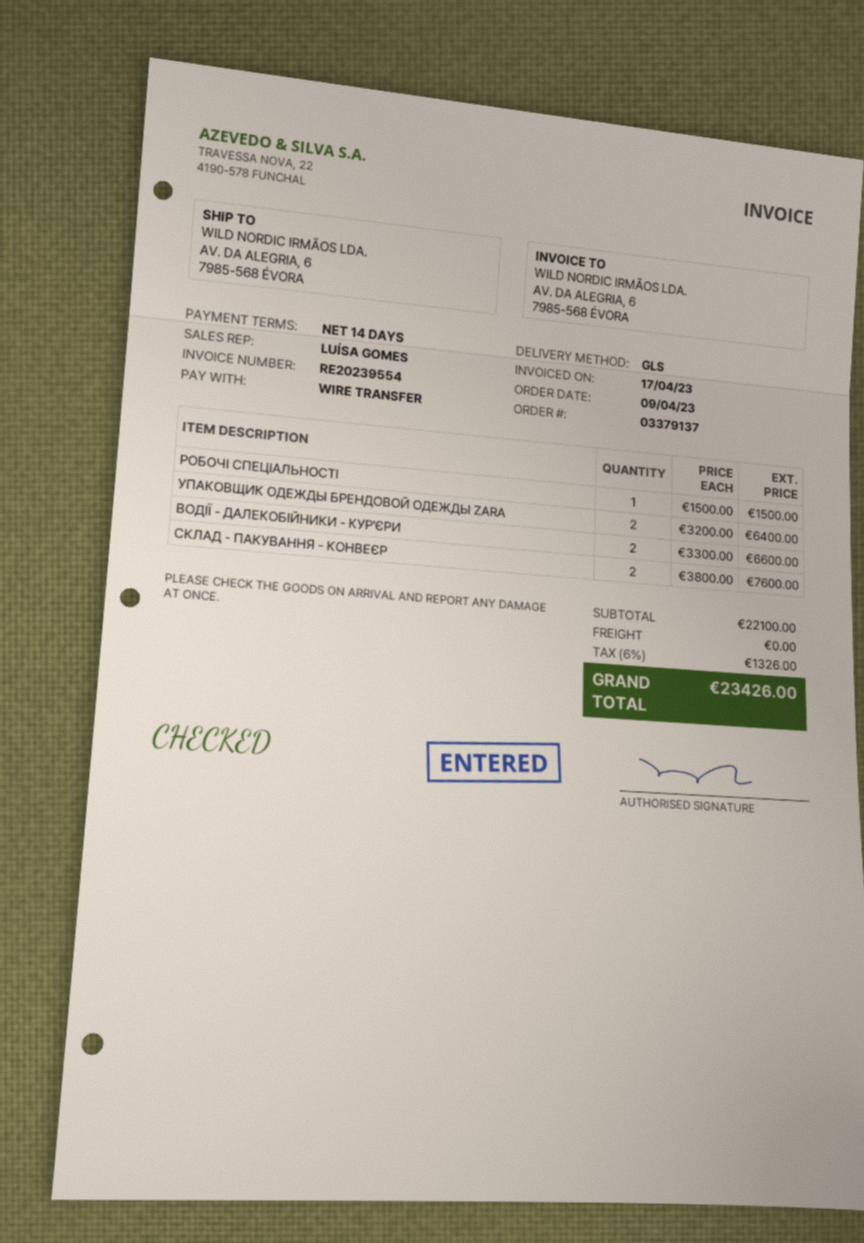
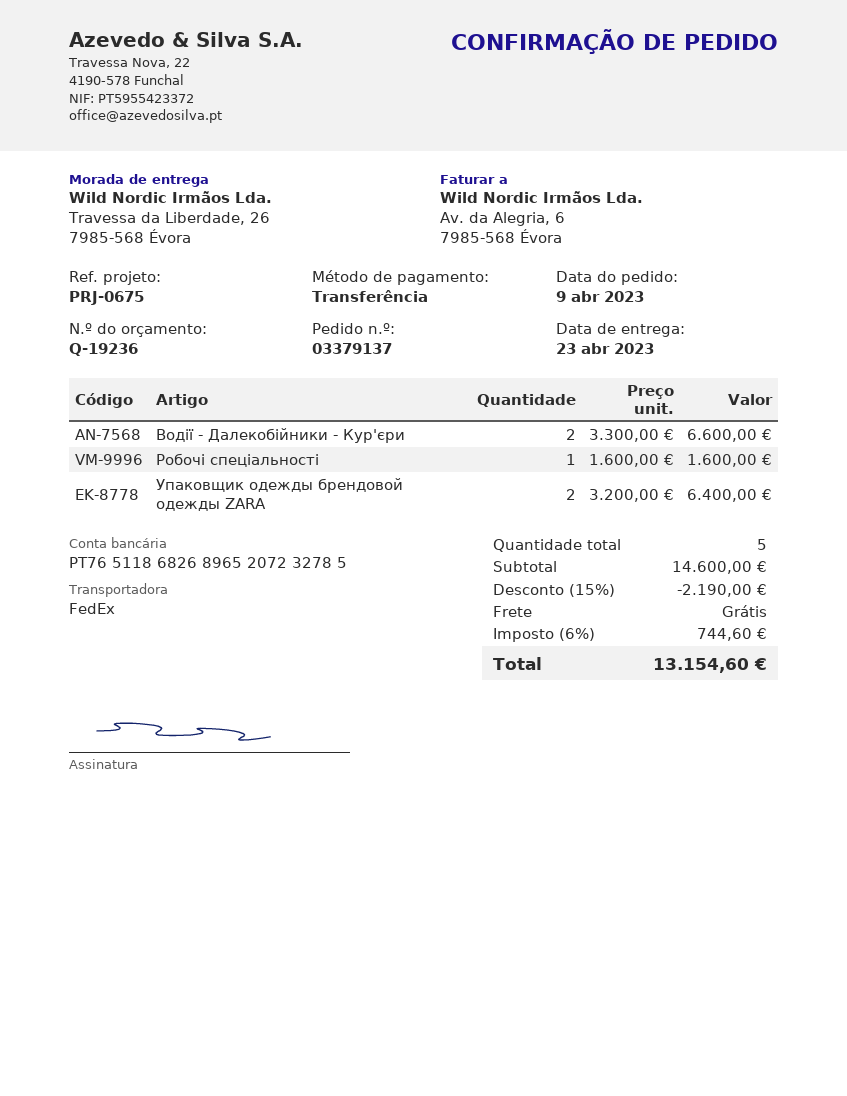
shipping method: GLS -> FedEx
ship to: AV. DA ALEGRIA, 6, 7985-568 ÉVORA -> Travessa da Liberdade, 26, 7985-568 Évora
РОБОЧІ СПЕЦІАЛЬНОСТІ: 1 x 1500.00 = 1500.00 -> 1 x 1600.00 = 1600.00
СКЛАД - ПАКУВАННЯ - КОНВЕЄР: 2 x 3800.00 = 7600.00 -> none
subtotal: 22100.00 -> 14600.00
discount: none -> 15% = 2190.00
tax: 6% = 1326.00 -> 6% = 744.60
total: 23426.00 -> 13154.60

